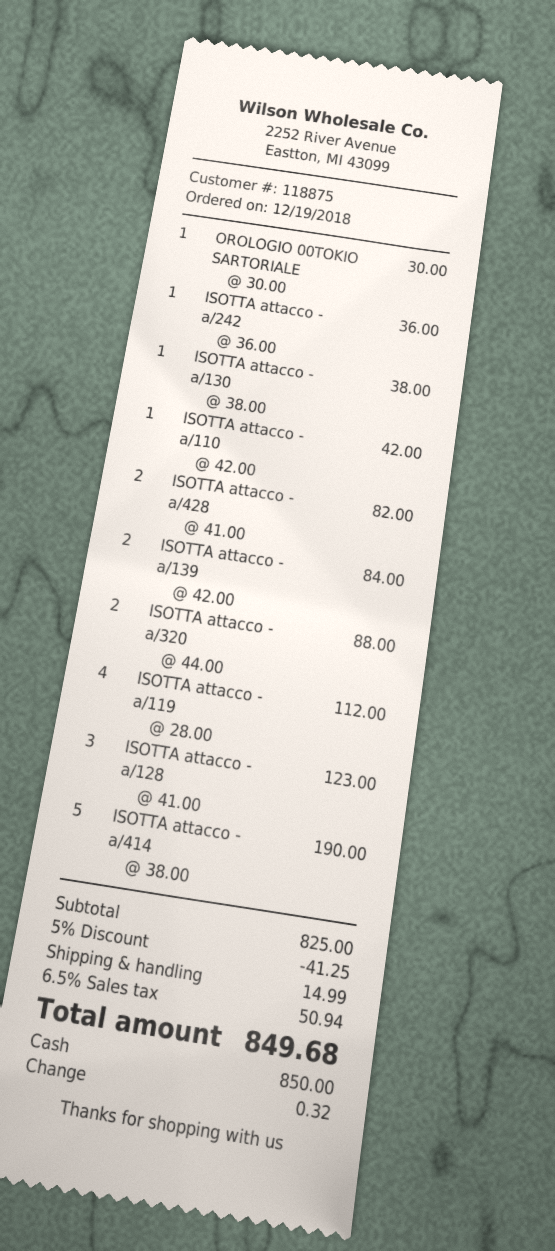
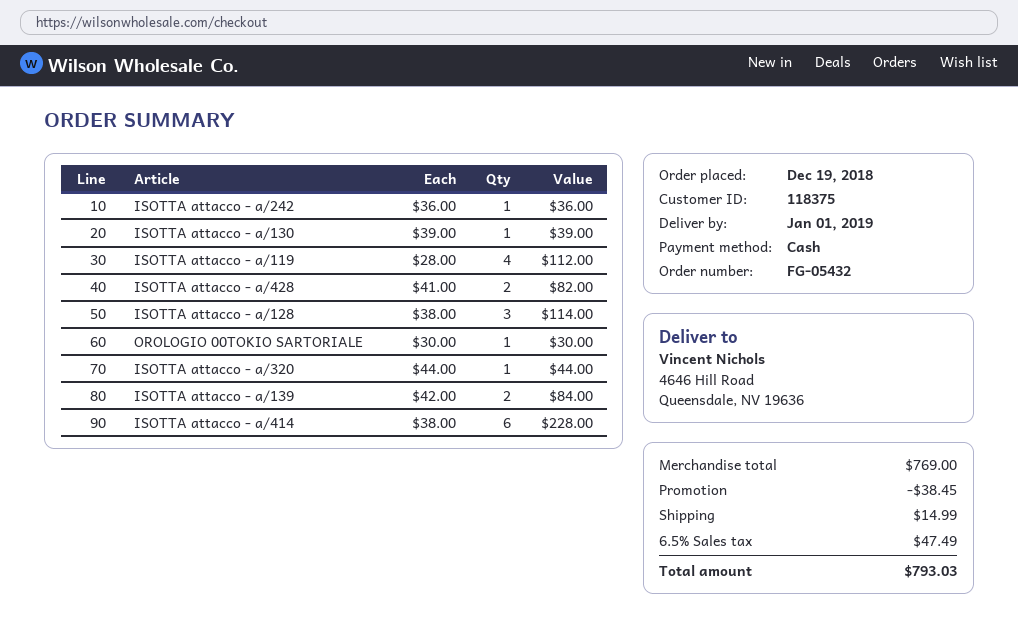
customer number: 118875 -> 118375
ISOTTA attacco - a/130: 1 x 38.00 = 38.00 -> 1 x 39.00 = 39.00
ISOTTA attacco - a/110: 1 x 42.00 = 42.00 -> none
ISOTTA attacco - a/320: 2 x 44.00 = 88.00 -> 1 x 44.00 = 44.00
ISOTTA attacco - a/128: 3 x 41.00 = 123.00 -> 3 x 38.00 = 114.00
ISOTTA attacco - a/414: 5 x 38.00 = 190.00 -> 6 x 38.00 = 228.00
subtotal: 825.00 -> 769.00
discount: 41.25 -> 38.45
tax: 6.5% = 50.94 -> 6.5% = 47.49
total: 849.68 -> 793.03

